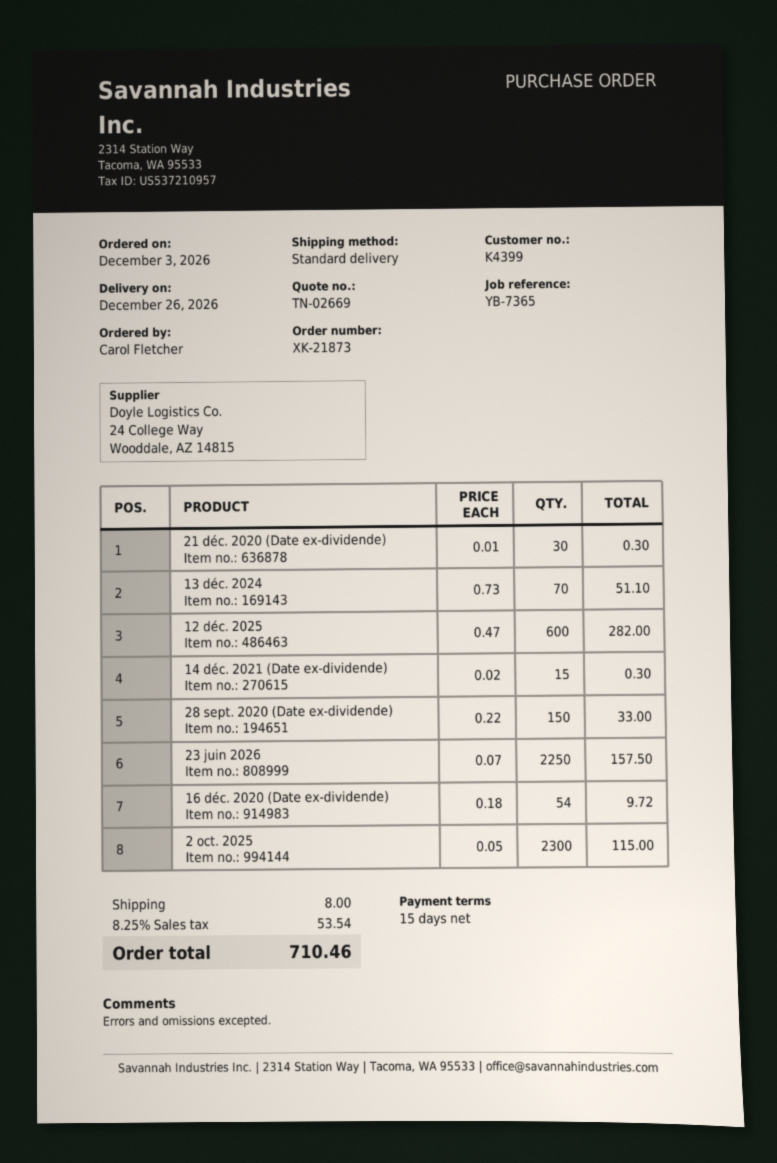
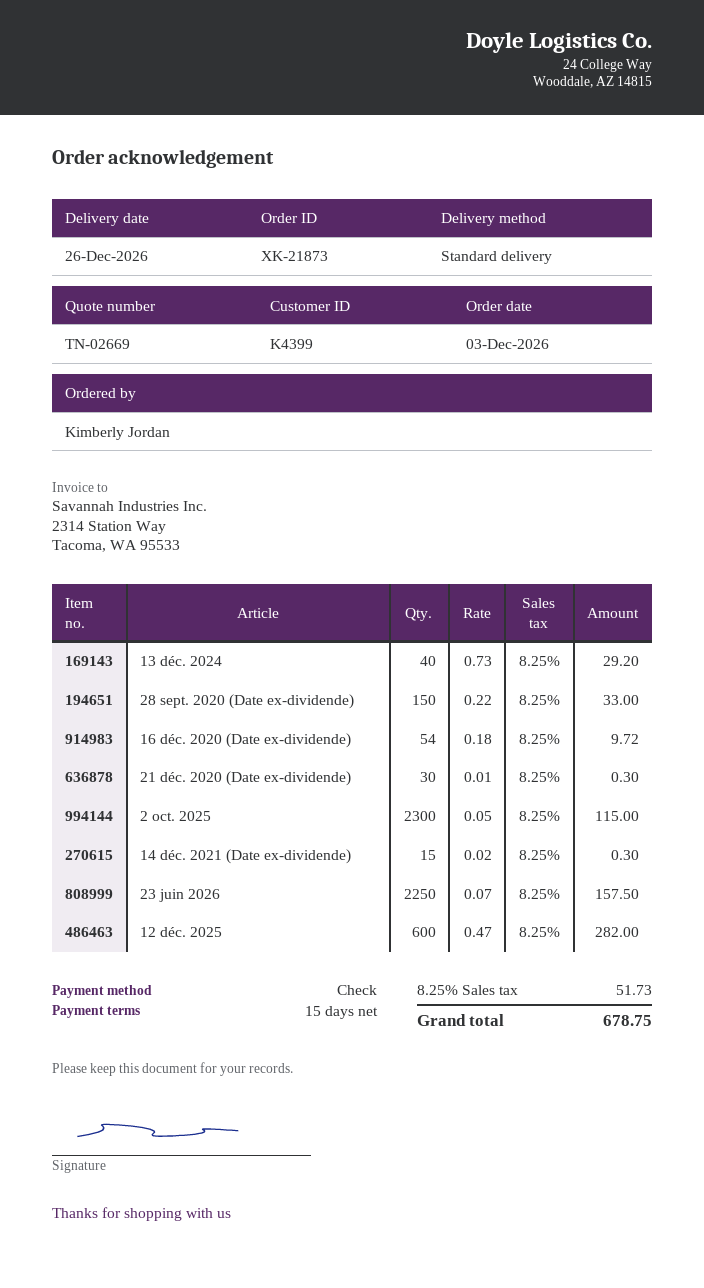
ordered by: Carol Fletcher -> Kimberly Jordan
13 déc. 2024: 70 x 0.73 = 51.10 -> 40 x 0.73 = 29.20
shipping: 8.00 -> none
tax: 8.25% = 53.54 -> 8.25% = 51.73
total: 710.46 -> 678.75

